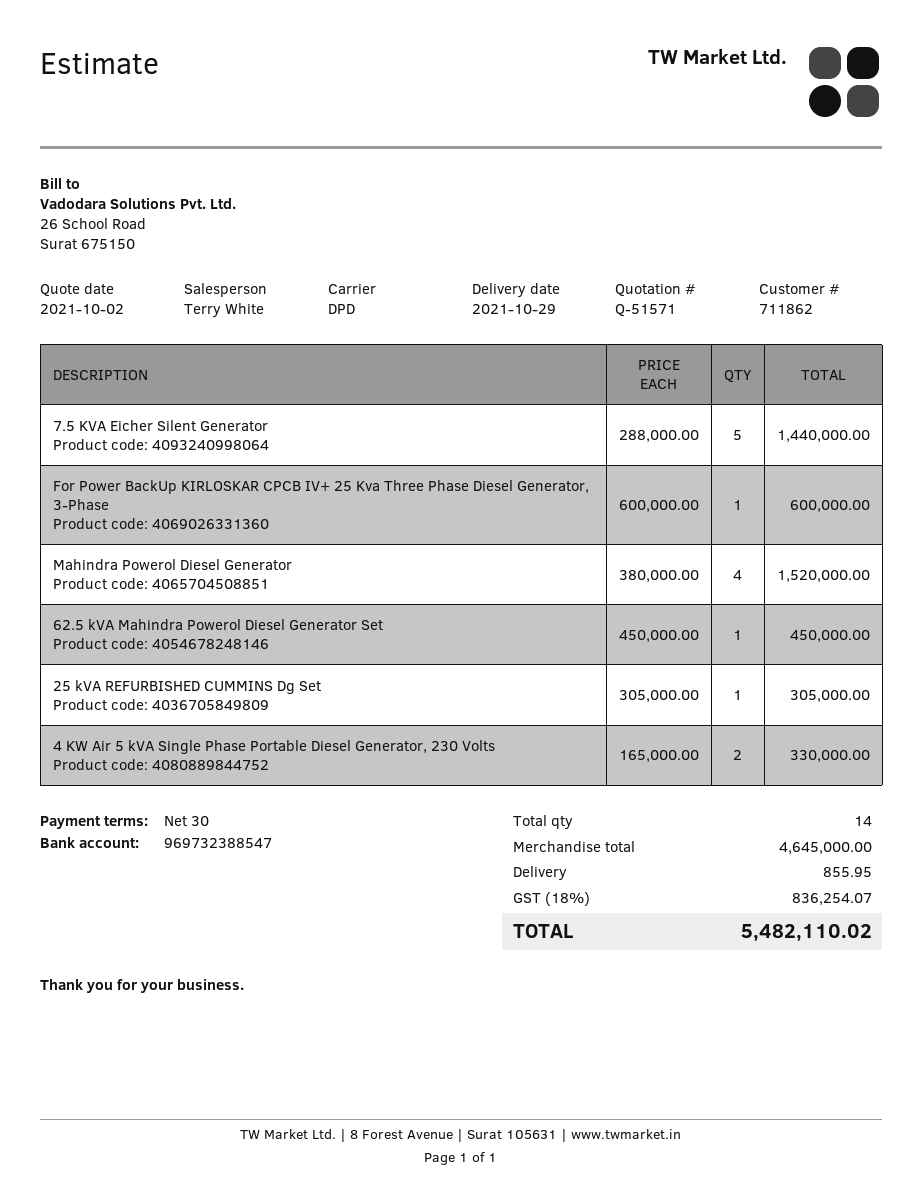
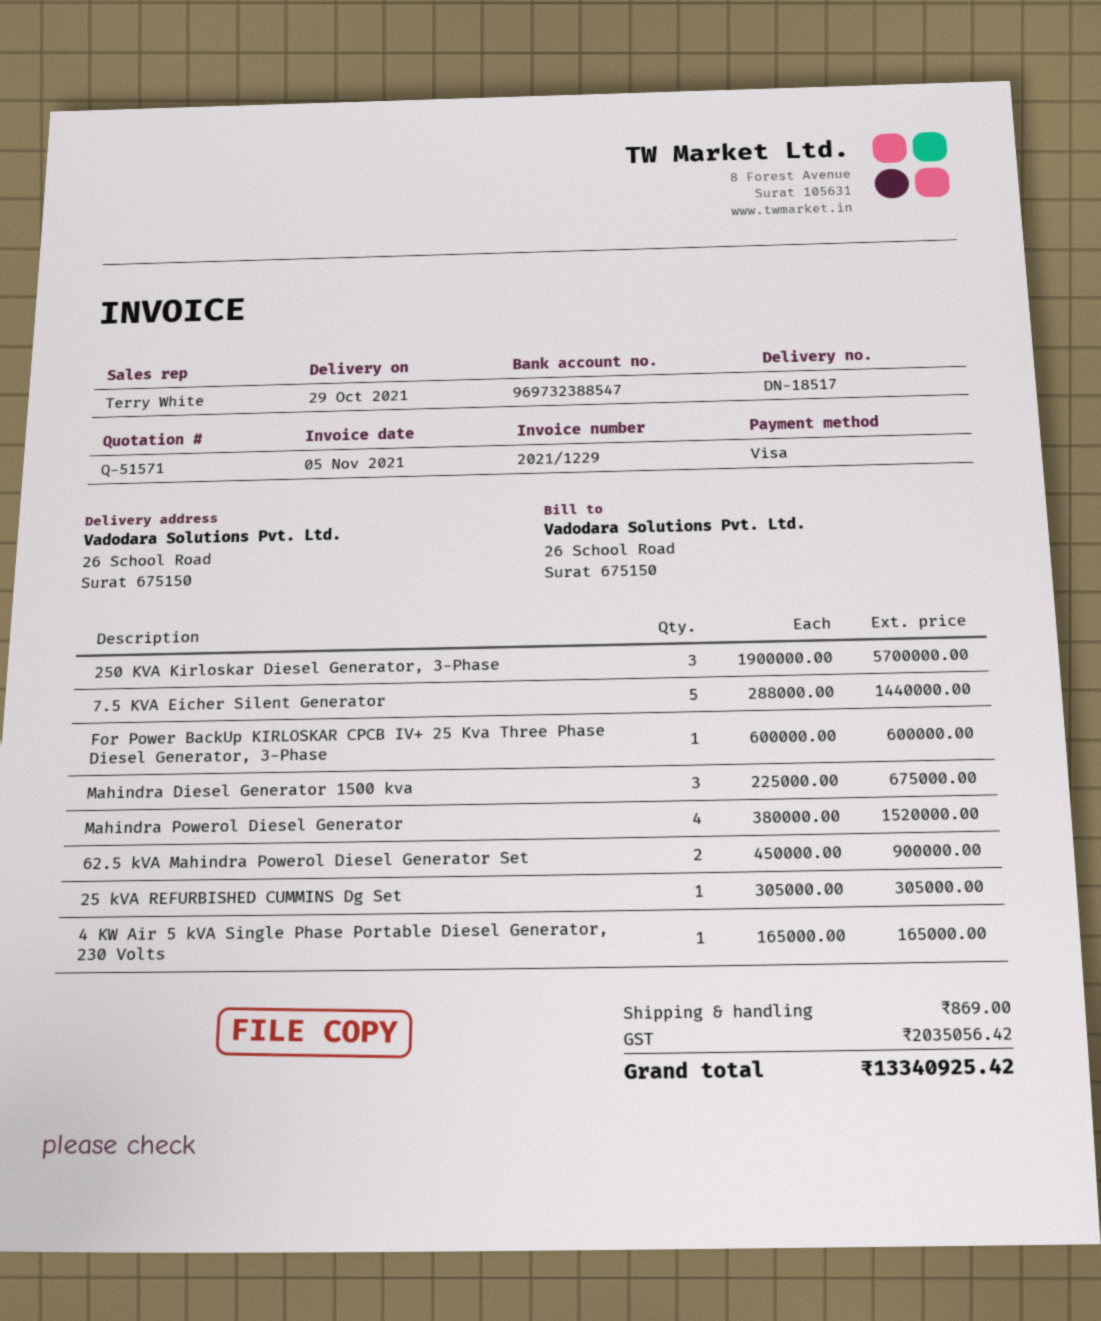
62.5 kVA Mahindra Powerol Diesel Generator Set: 1 x 450000.00 = 450000.00 -> 2 x 450000.00 = 900000.00
4 KW Air 5 kVA Single Phase Portable Diesel Generator, 230 Volts: 2 x 165000.00 = 330000.00 -> 1 x 165000.00 = 165000.00
250 KVA Kirloskar Diesel Generator, 3-Phase: none -> 3 x 1900000.00 = 5700000.00
Mahindra Diesel Generator 1500 kva: none -> 3 x 225000.00 = 675000.00
shipping: 855.95 -> 869.00
tax: 836254.07 -> 2035056.42
total: 5482110.02 -> 13340925.42

